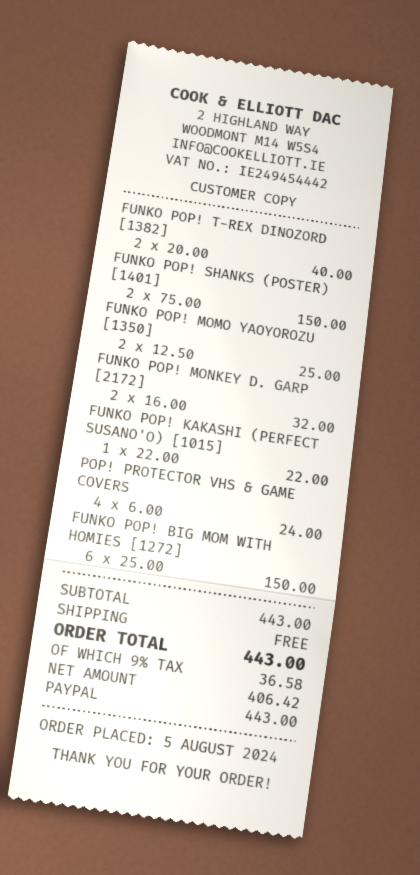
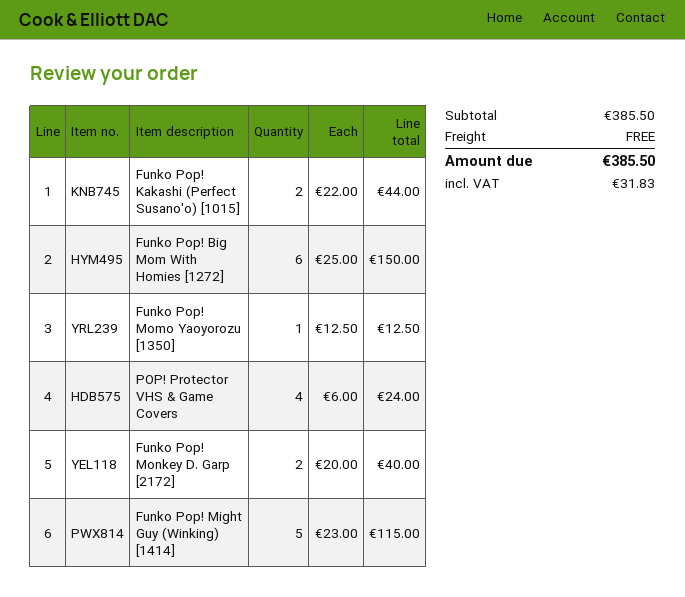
FUNKO POP! T-REX DINOZORD [1382]: 2 x 20.00 = 40.00 -> none
FUNKO POP! SHANKS (POSTER) [1401]: 2 x 75.00 = 150.00 -> none
FUNKO POP! MOMO YAOYOROZU [1350]: 2 x 12.50 = 25.00 -> 1 x 12.50 = 12.50
FUNKO POP! MONKEY D. GARP [2172]: 2 x 16.00 = 32.00 -> 2 x 20.00 = 40.00
FUNKO POP! KAKASHI (PERFECT SUSANO'O) [1015]: 1 x 22.00 = 22.00 -> 2 x 22.00 = 44.00
Funko Pop! Might Guy (Winking) [1414]: none -> 5 x 23.00 = 115.00
subtotal: 443.00 -> 385.50
tax: 36.58 -> 31.83
total: 443.00 -> 385.50

